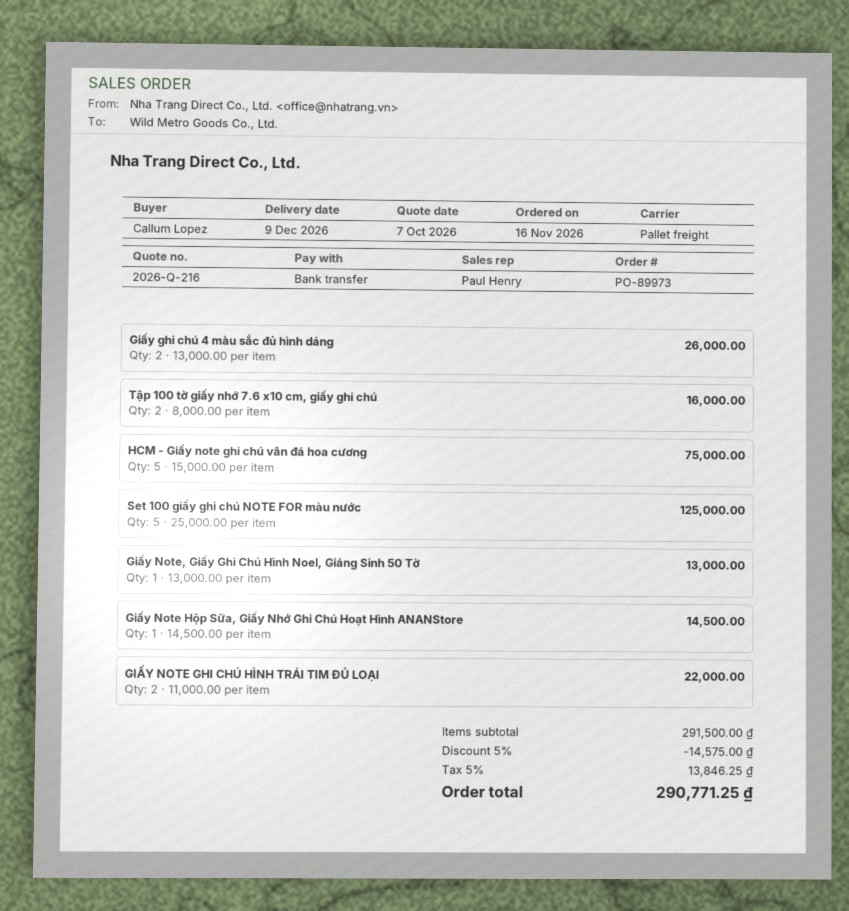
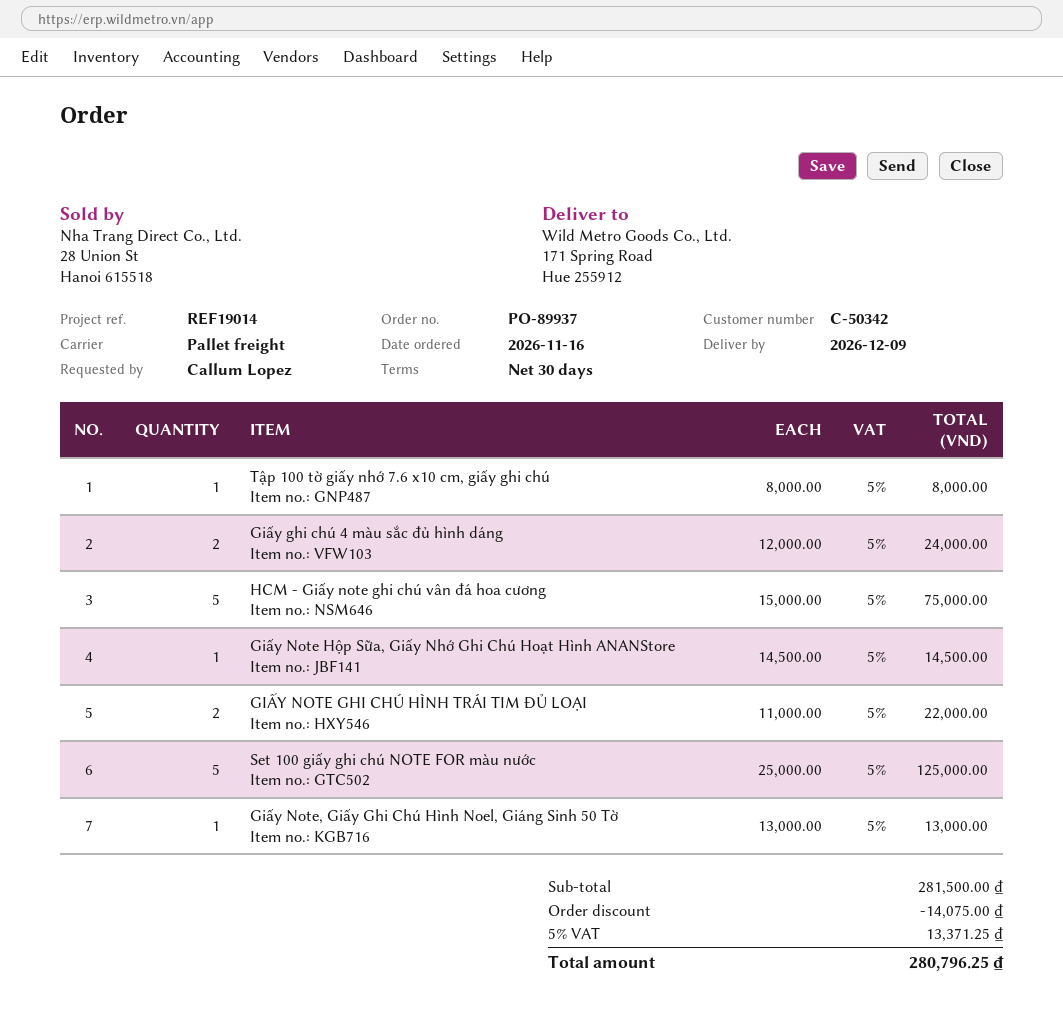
order number: PO-89973 -> PO-89937
Giấy ghi chú 4 màu sắc đủ hình dáng: 2 x 13000.00 = 26000.00 -> 2 x 12000.00 = 24000.00
Tập 100 tờ giấy nhớ 7.6 x10 cm, giấy ghi chú: 2 x 8000.00 = 16000.00 -> 1 x 8000.00 = 8000.00
subtotal: 291500.00 -> 281500.00
discount: 14575.00 -> 14075.00
tax: 5% = 13846.25 -> 5% = 13371.25
total: 290771.25 -> 280796.25

